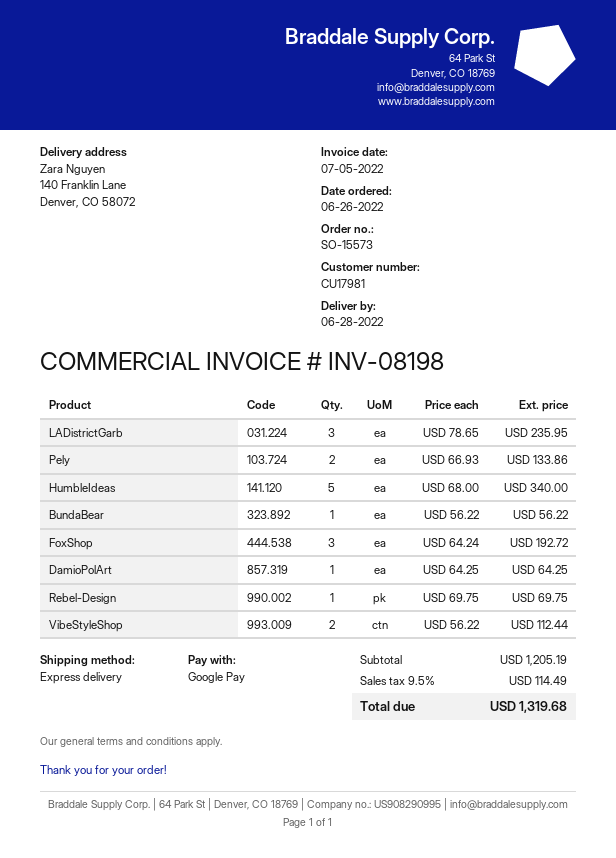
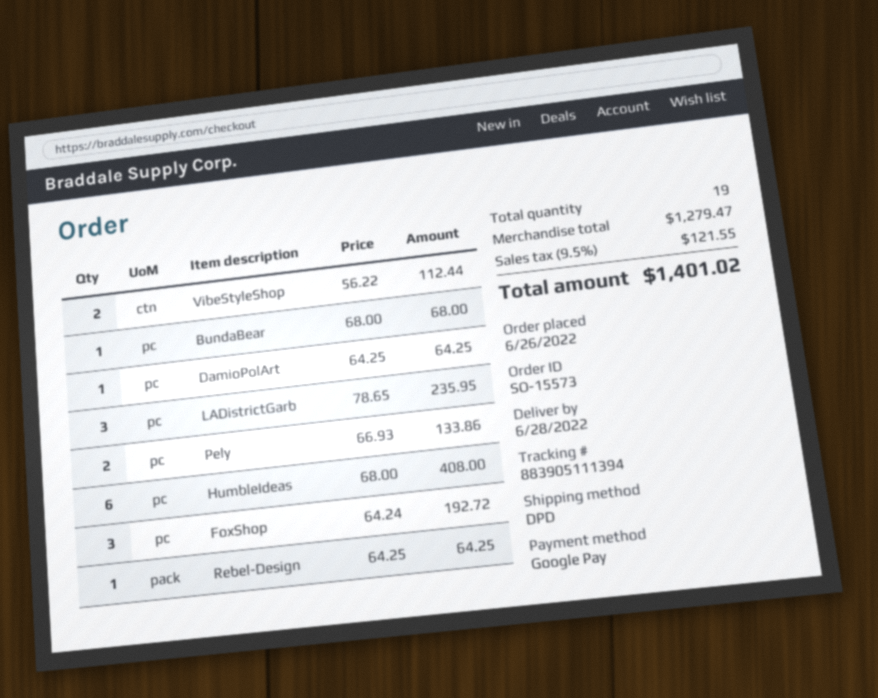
shipping method: express -> DPD
HumbleIdeas: 5 x 68.00 = 340.00 -> 6 x 68.00 = 408.00
BundaBear: 1 x 56.22 = 56.22 -> 1 x 68.00 = 68.00
Rebel-Design: 1 x 69.75 = 69.75 -> 1 x 64.25 = 64.25
subtotal: 1205.19 -> 1279.47
tax: 9.5% = 114.49 -> 9.5% = 121.55
total: 1319.68 -> 1401.02

